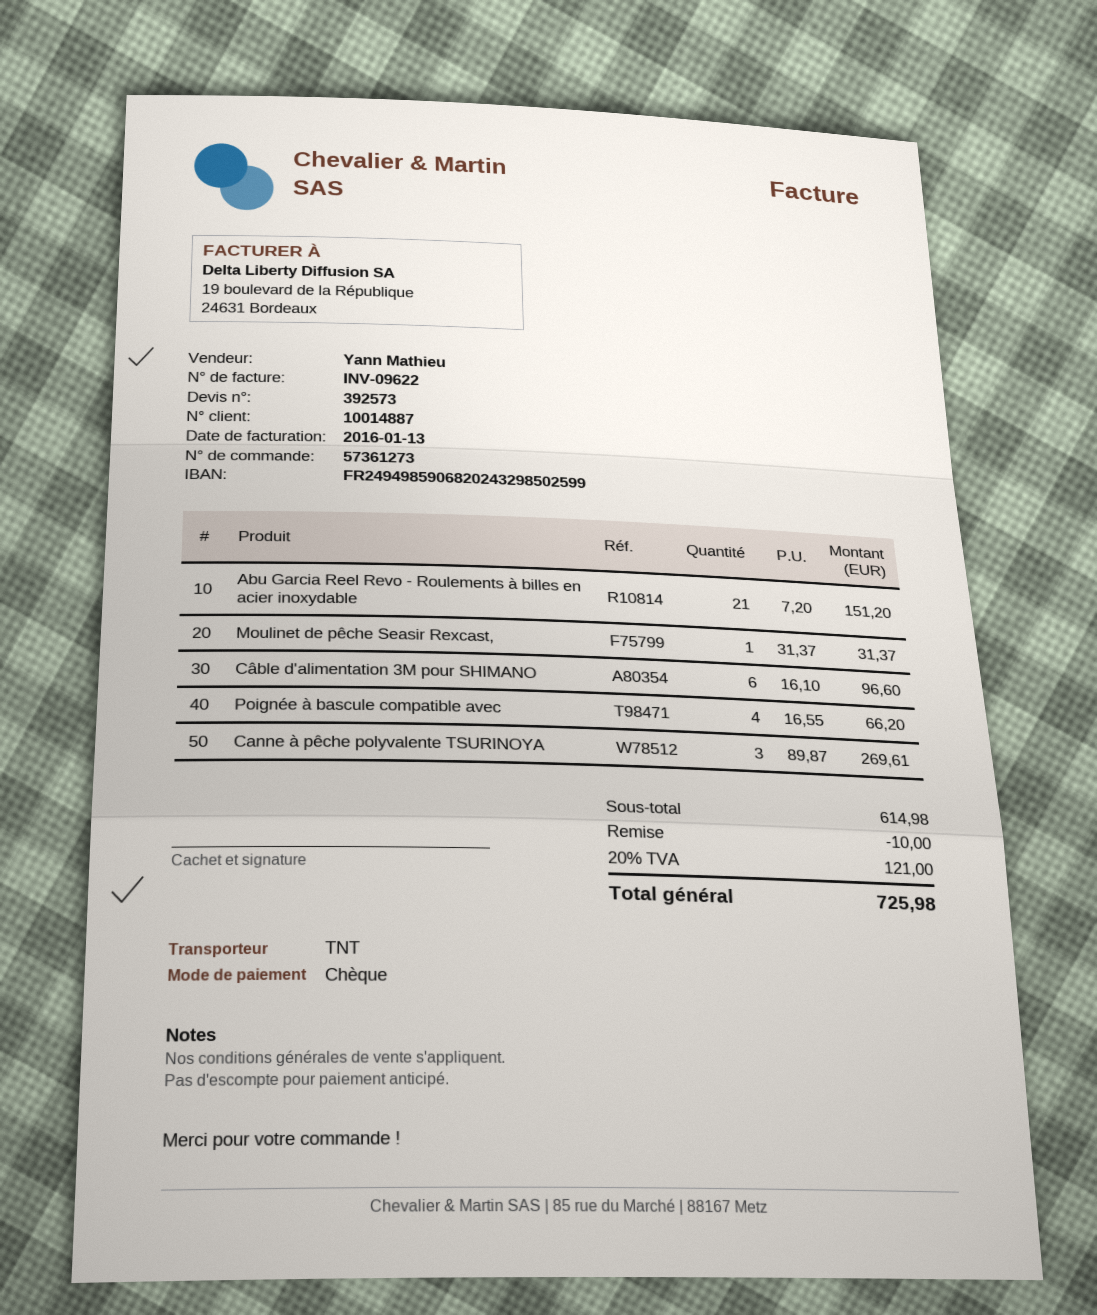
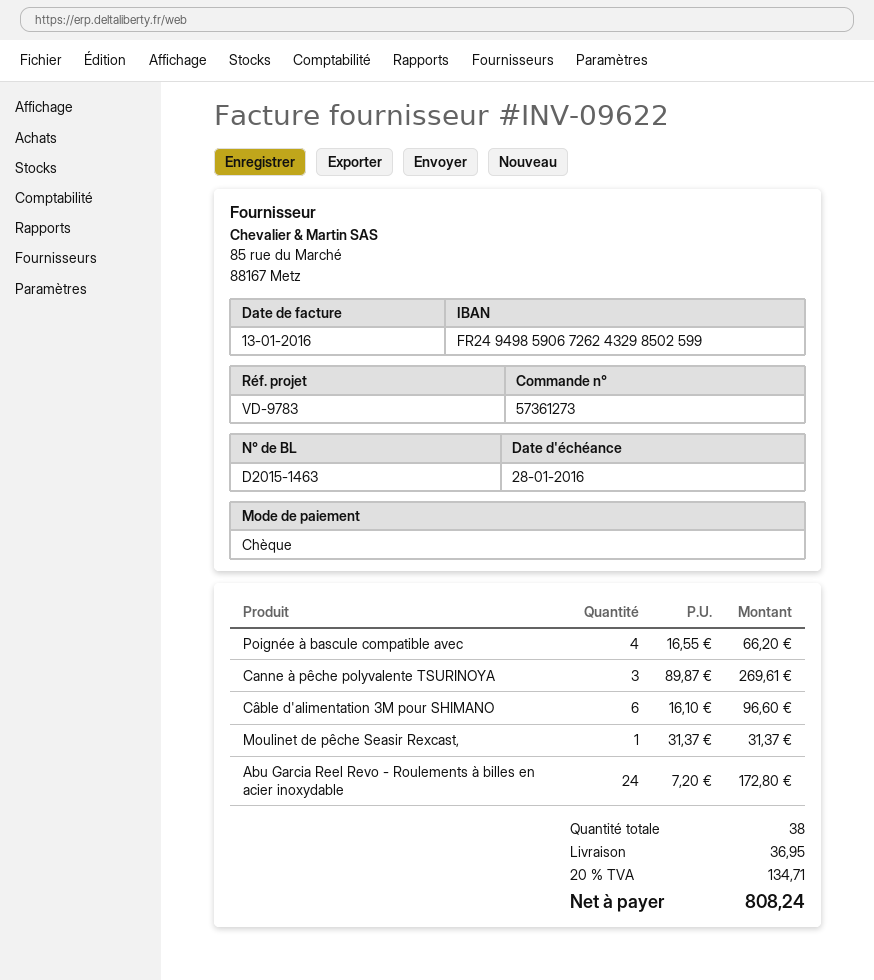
bank account: FR2494985906820243298502599 -> FR2494985906726243298502599
Abu Garcia Reel Revo - Roulements à billes en acier inoxydable: 21 x 7.20 = 151.20 -> 24 x 7.20 = 172.80
discount: 10.00 -> none
shipping: none -> 36.95
tax: 20% = 121.00 -> 20% = 134.71
total: 725.98 -> 808.24

